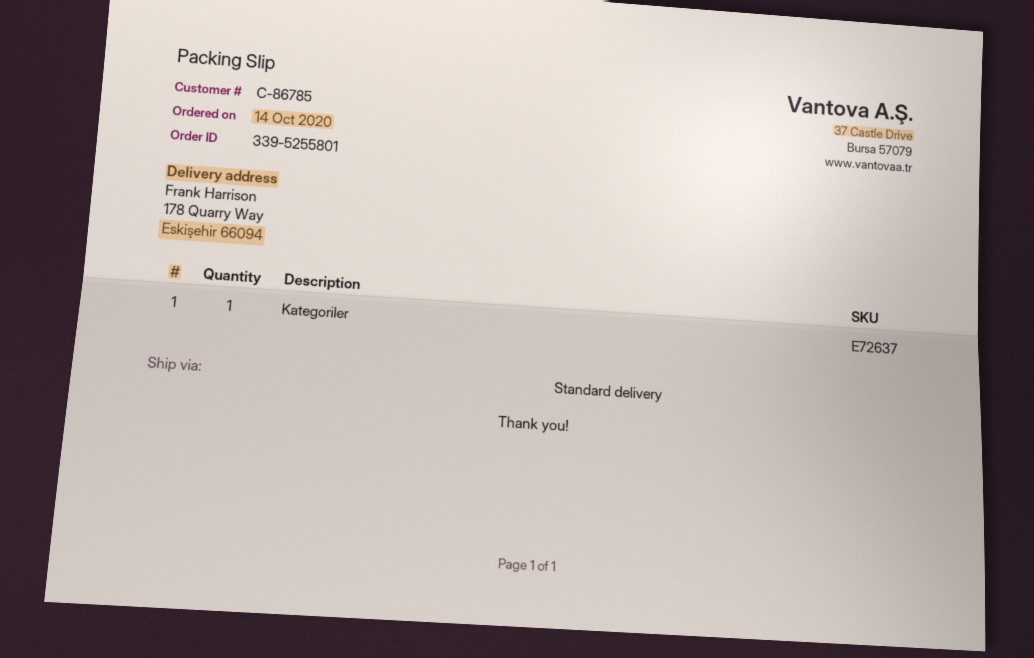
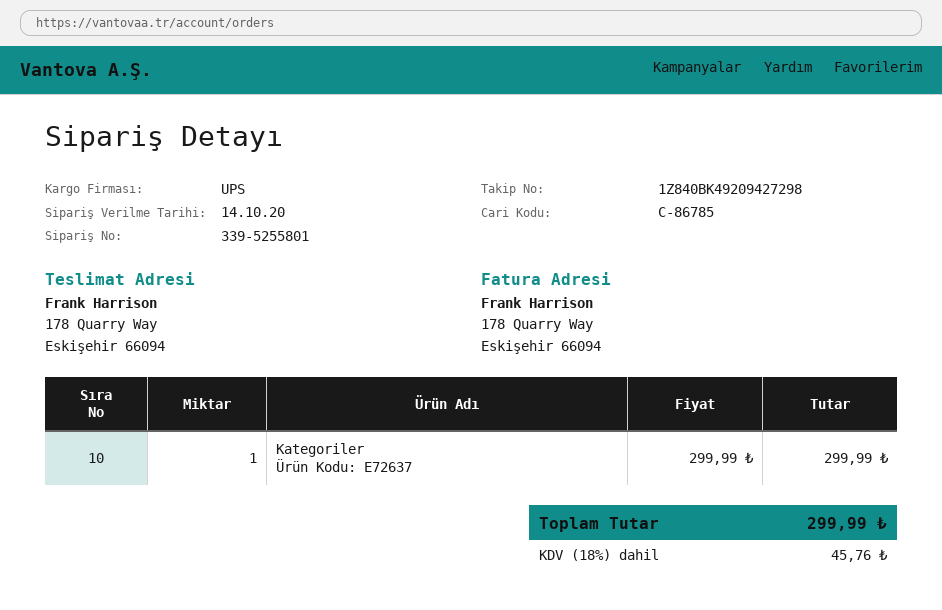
shipping method: standard -> UPS

